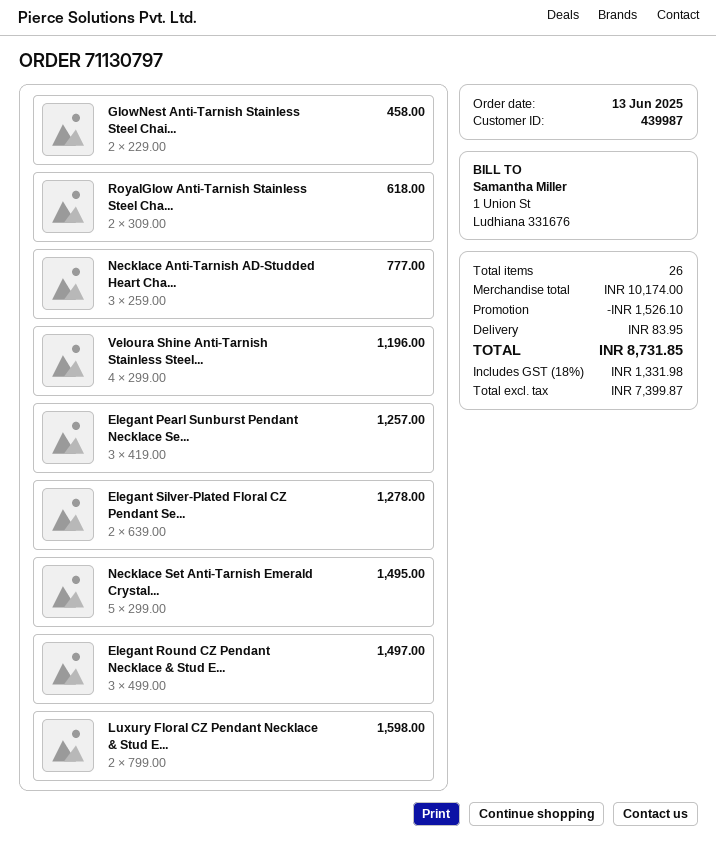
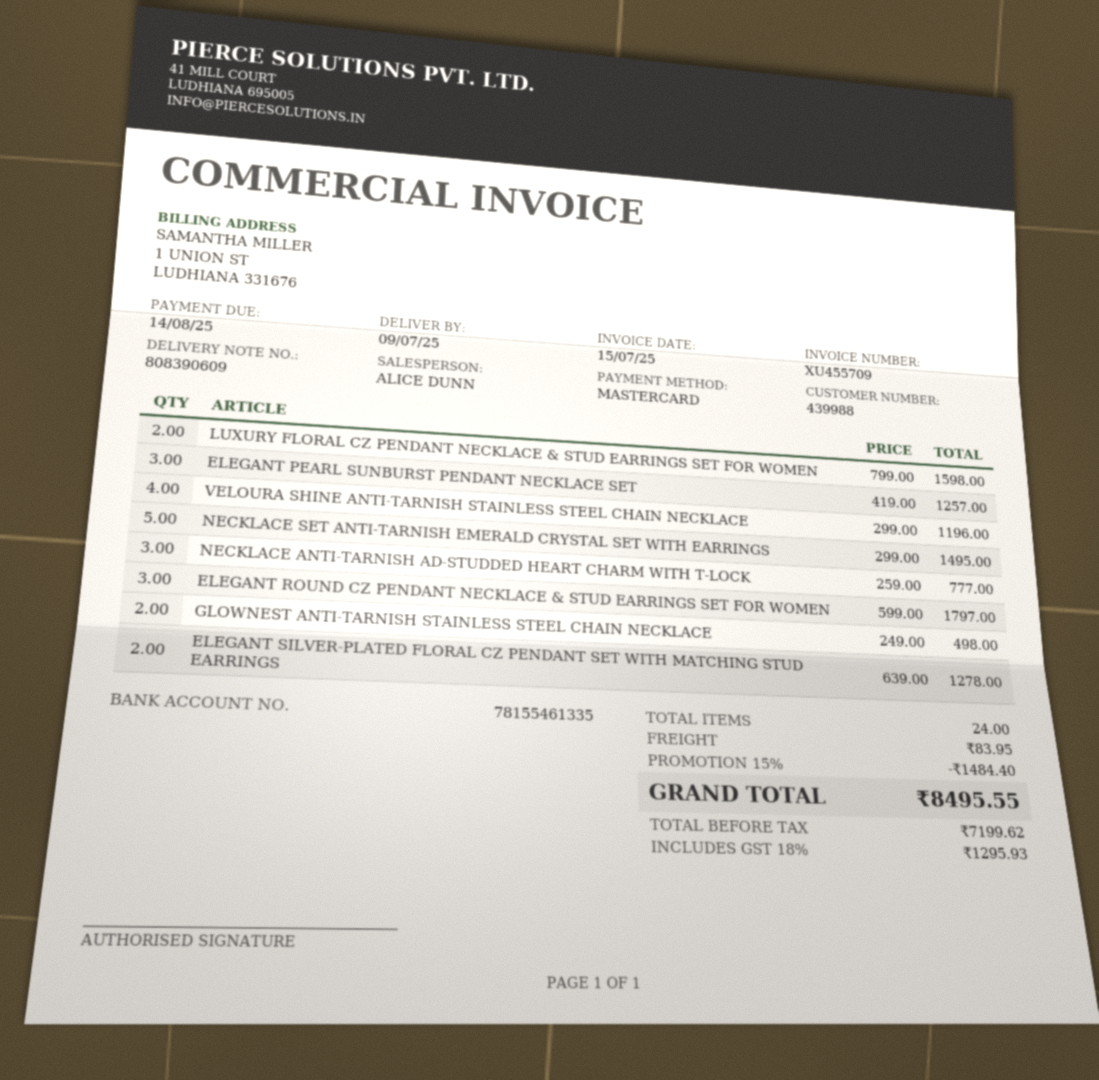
customer number: 439987 -> 439988
GlowNest Anti-Tarnish Stainless Steel Chai...: 2 x 229.00 = 458.00 -> 2 x 249.00 = 498.00
RoyalGlow Anti-Tarnish Stainless Steel Cha...: 2 x 309.00 = 618.00 -> none
Elegant Round CZ Pendant Necklace & Stud E...: 3 x 499.00 = 1497.00 -> 3 x 599.00 = 1797.00
total quantity: 26 -> 24
discount: 1526.10 -> 1484.40
net: 7399.87 -> 7199.62
tax: 18% = 1331.98 -> 18% = 1295.93
total: 8731.85 -> 8495.55

